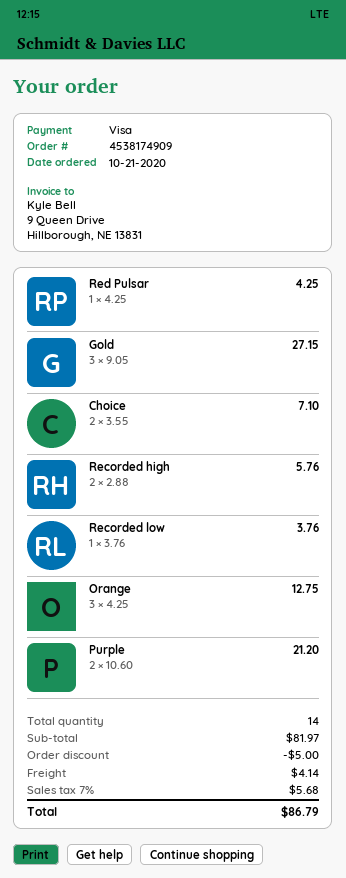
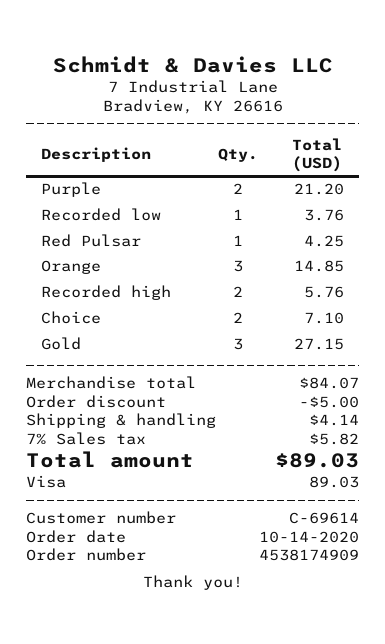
order date: 2020-10-21 -> 2020-10-14
Orange: 3 for 12.75 -> 3 for 14.85
subtotal: 81.97 -> 84.07
tax: 7% = 5.68 -> 7% = 5.82
total: 86.79 -> 89.03

